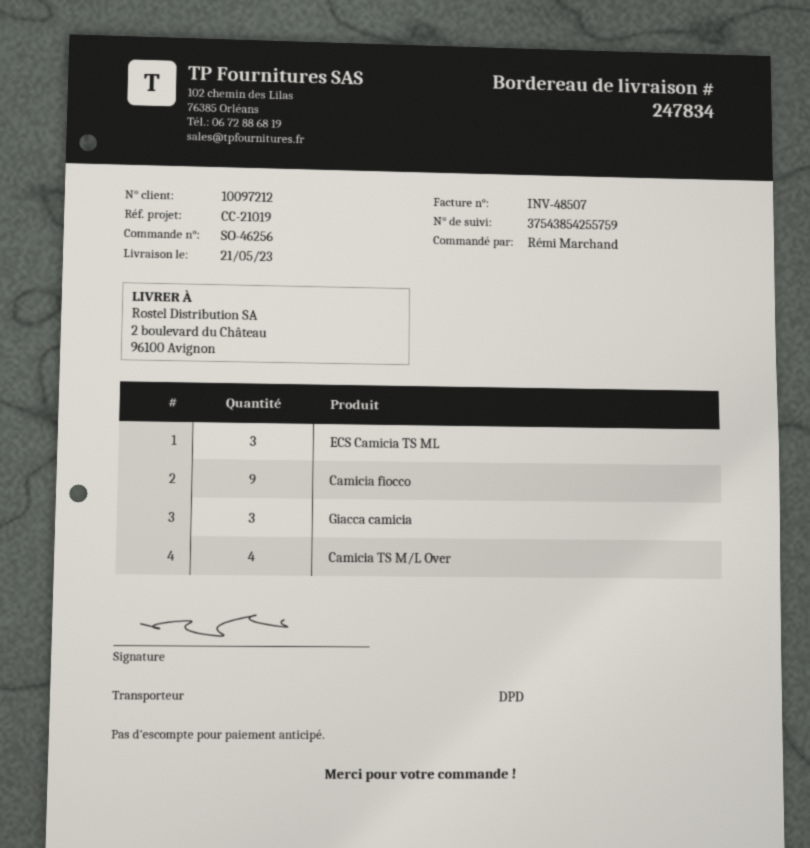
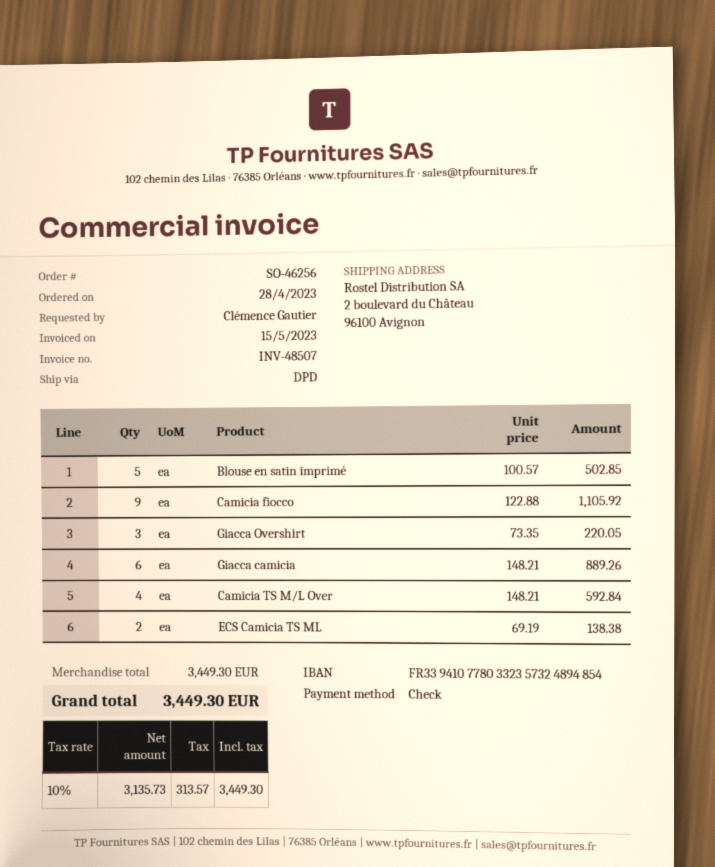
ordered by: Rémi Marchand -> Clémence Gautier
ECS Camicia TS ML: 3 -> 2
Giacca camicia: 3 -> 6
Blouse en satin imprimé: none -> 5
Giacca Overshirt: none -> 3

